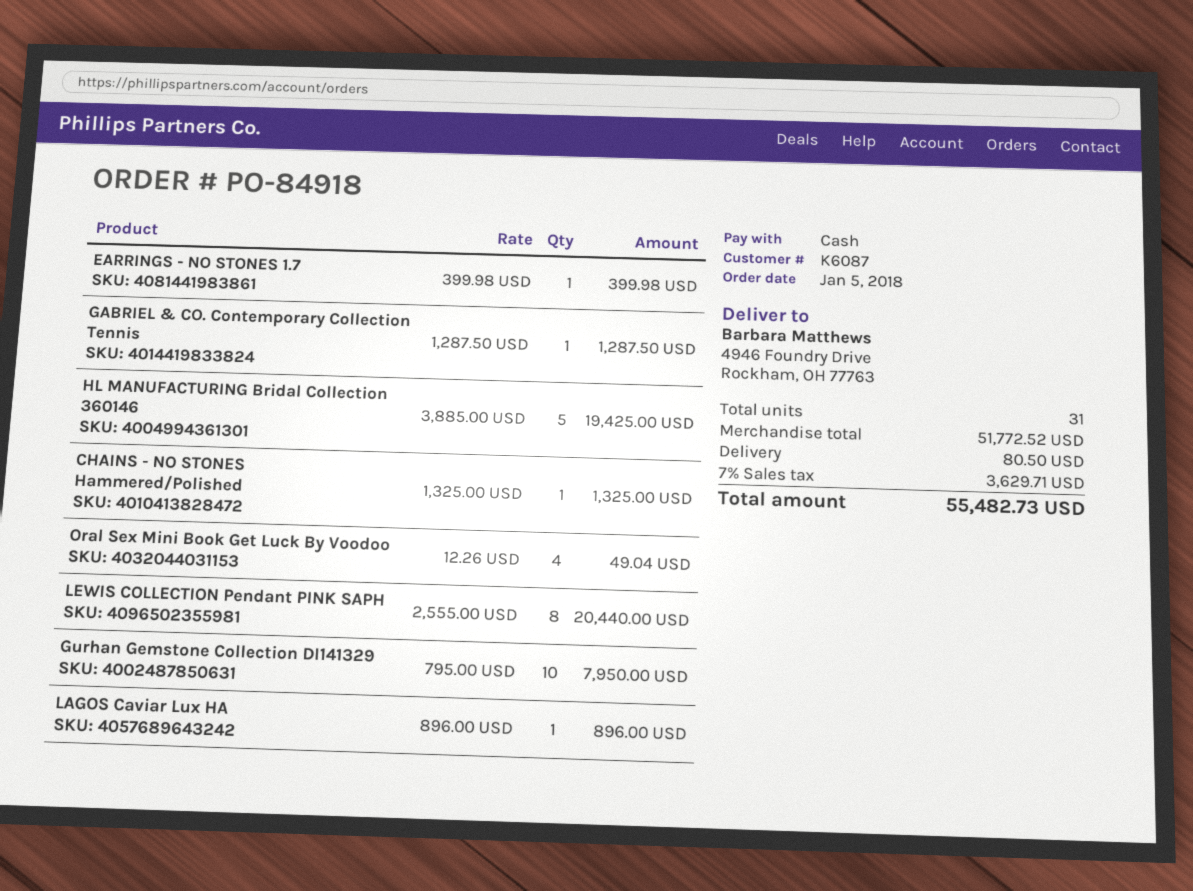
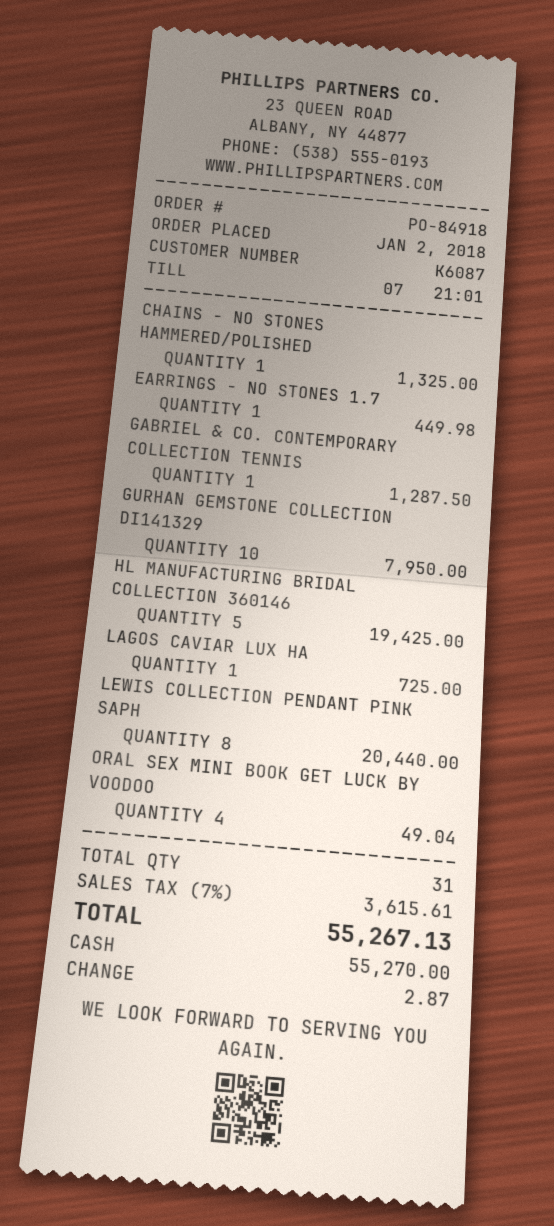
order date: 2018-01-05 -> 2018-01-02
EARRINGS - NO STONES 1.7: 1 for 399.98 -> 1 for 449.98
LAGOS Caviar Lux HA: 1 for 896.00 -> 1 for 725.00
shipping: 80.50 -> none
tax: 7% = 3629.71 -> 7% = 3615.61
total: 55482.73 -> 55267.13

